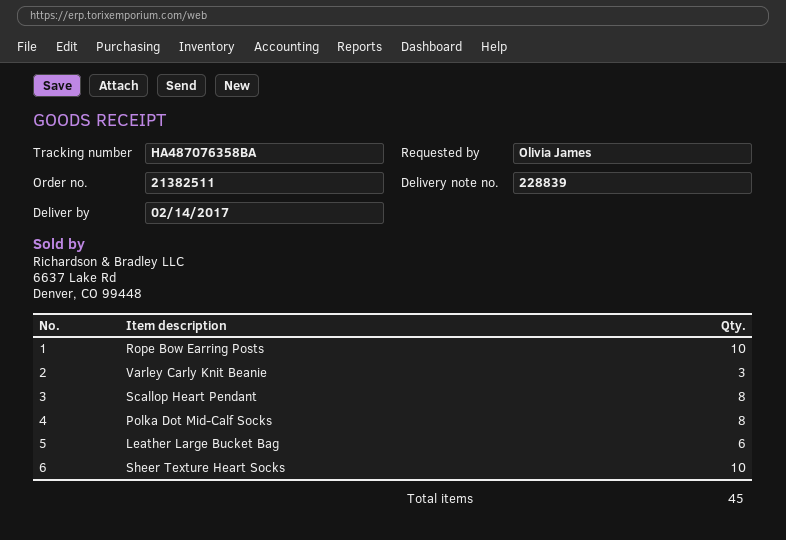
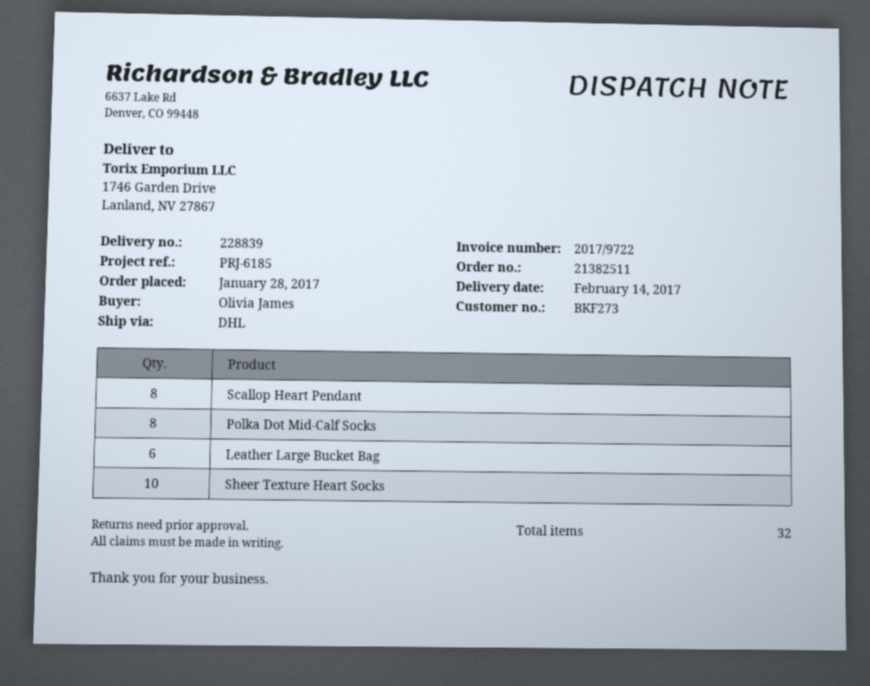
Rope Bow Earring Posts: 10 -> none
Varley Carly Knit Beanie: 3 -> none
total quantity: 45 -> 32

